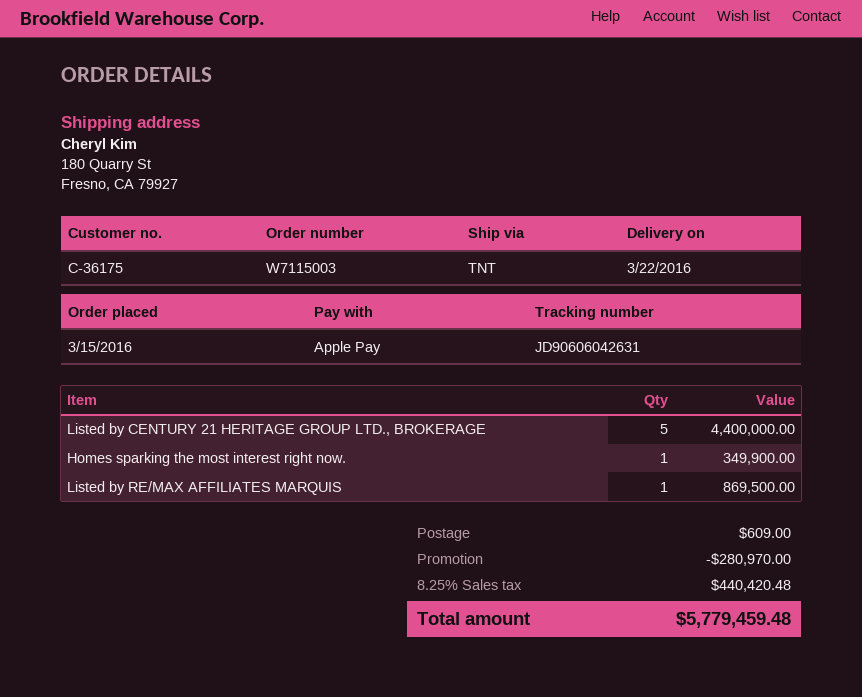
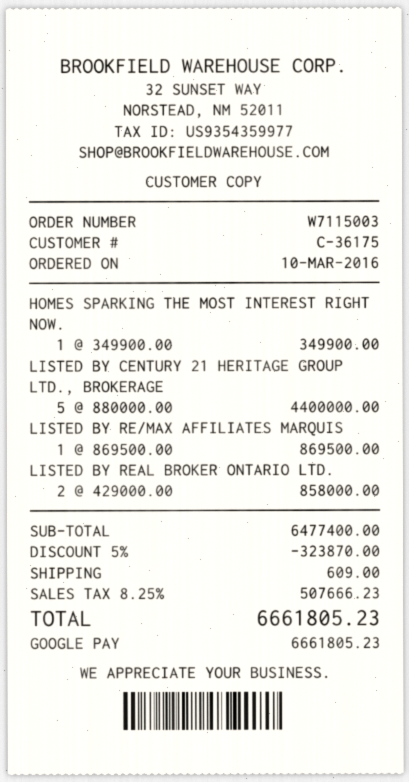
order date: 2016-03-15 -> 2016-03-10
payment method: Apple Pay -> Google Pay
LISTED BY REAL BROKER ONTARIO LTD.: none -> 2 for 858000.00
discount: 280970.00 -> 323870.00
tax: 8.25% = 440420.48 -> 8.25% = 507666.23
total: 5779459.48 -> 6661805.23

